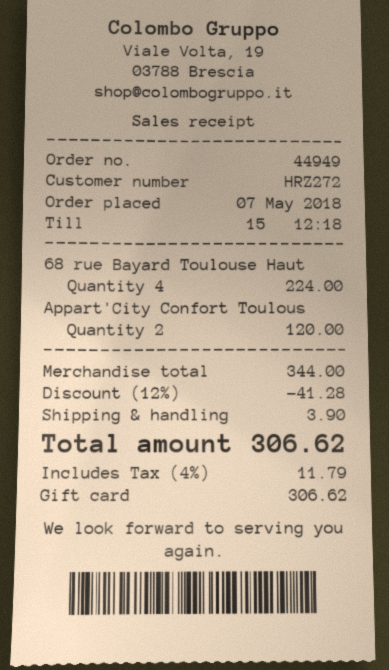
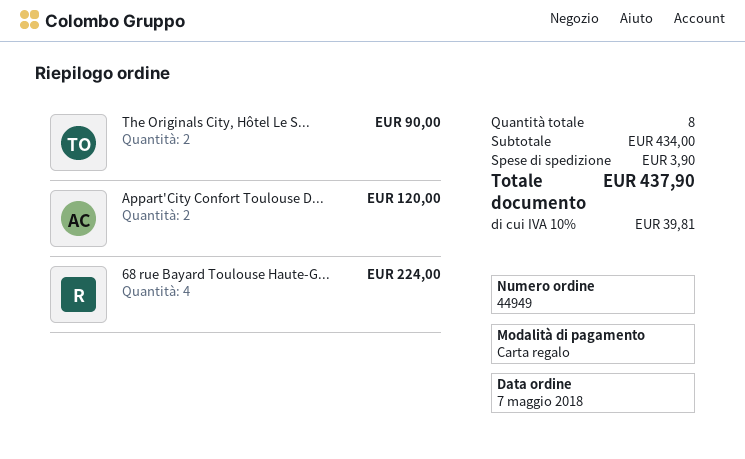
The Originals City, Hôtel Le S...: none -> 2 for 90.00
subtotal: 344.00 -> 434.00
discount: 12% = 41.28 -> none
tax: 4% = 11.79 -> 10% = 39.81
total: 306.62 -> 437.90

